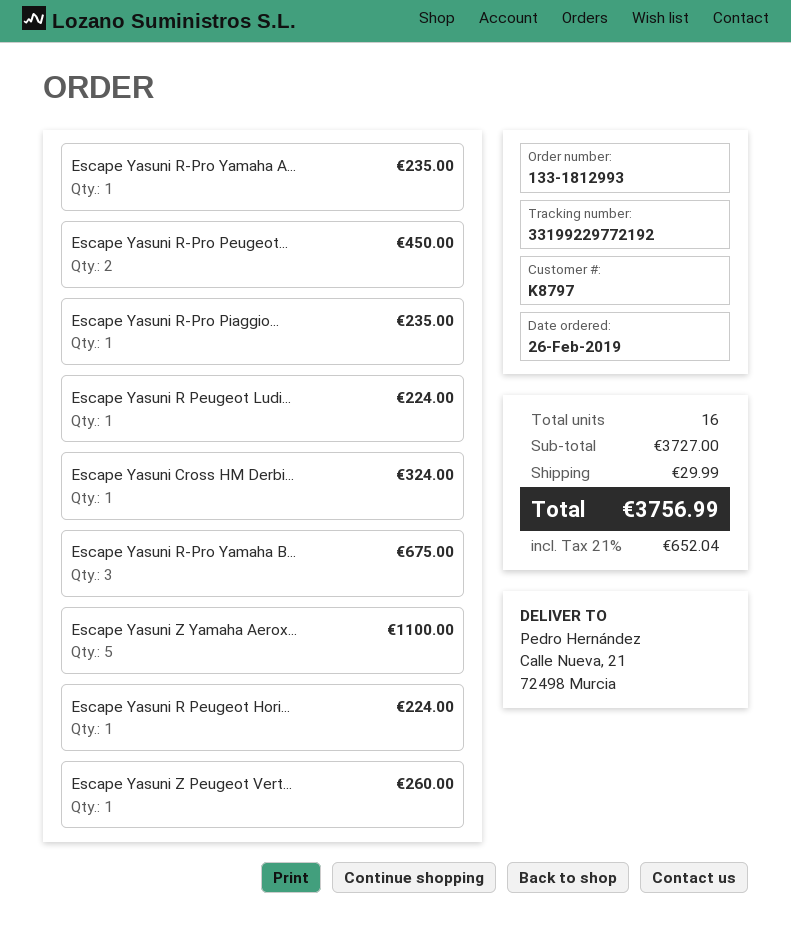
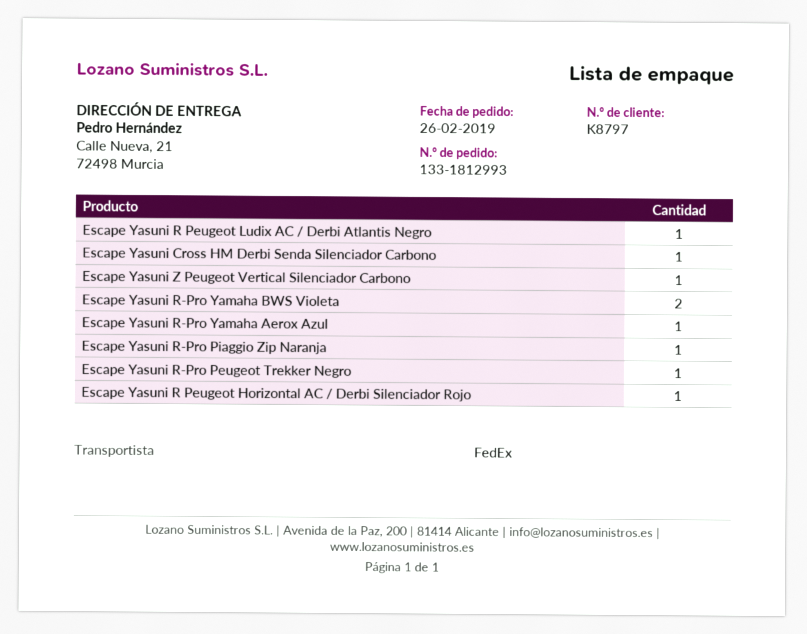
Escape Yasuni R-Pro Peugeot...: 2 -> 1
Escape Yasuni R-Pro Yamaha B...: 3 -> 2
Escape Yasuni Z Yamaha Aerox...: 5 -> none

